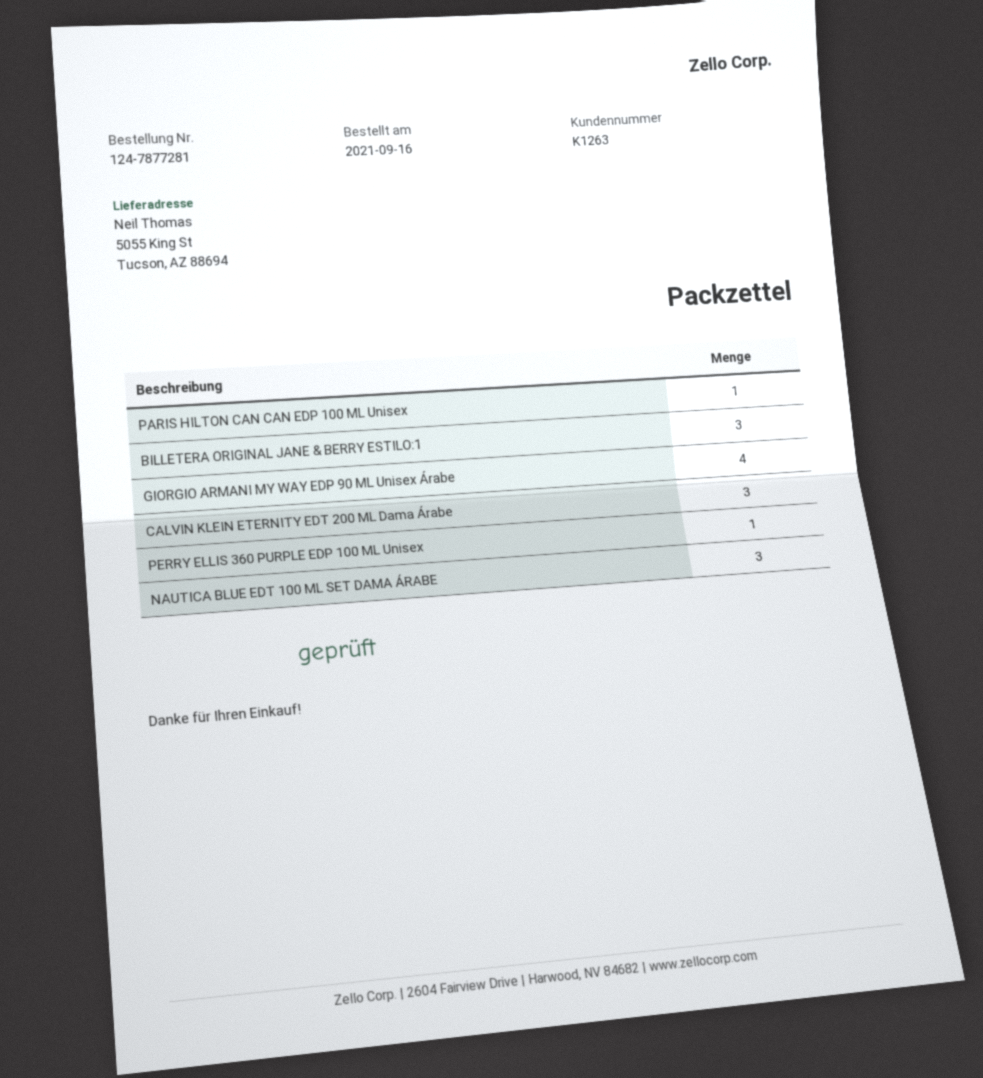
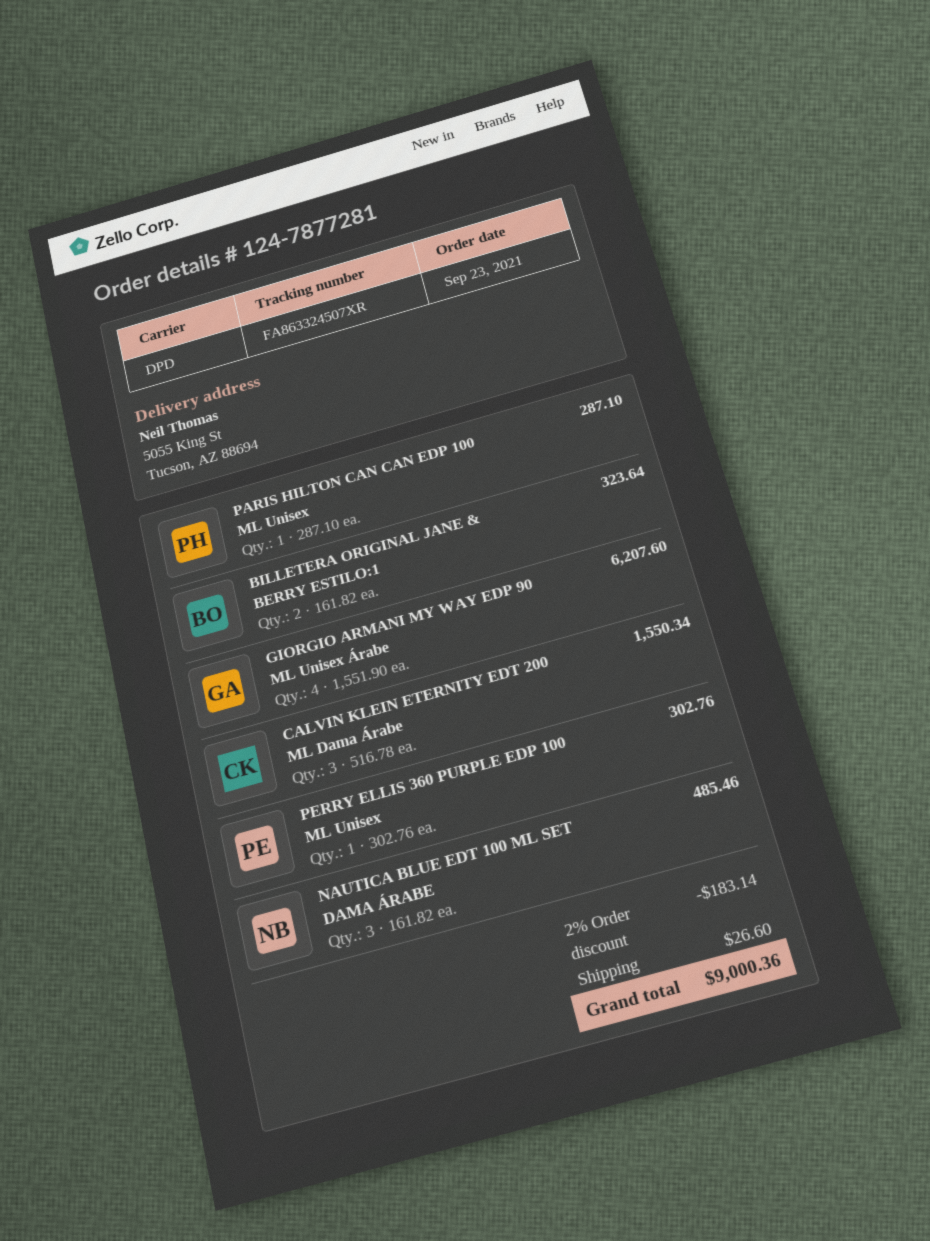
order date: 2021-09-16 -> 2021-09-23
BILLETERA ORIGINAL JANE & BERRY ESTILO:1: 3 -> 2

